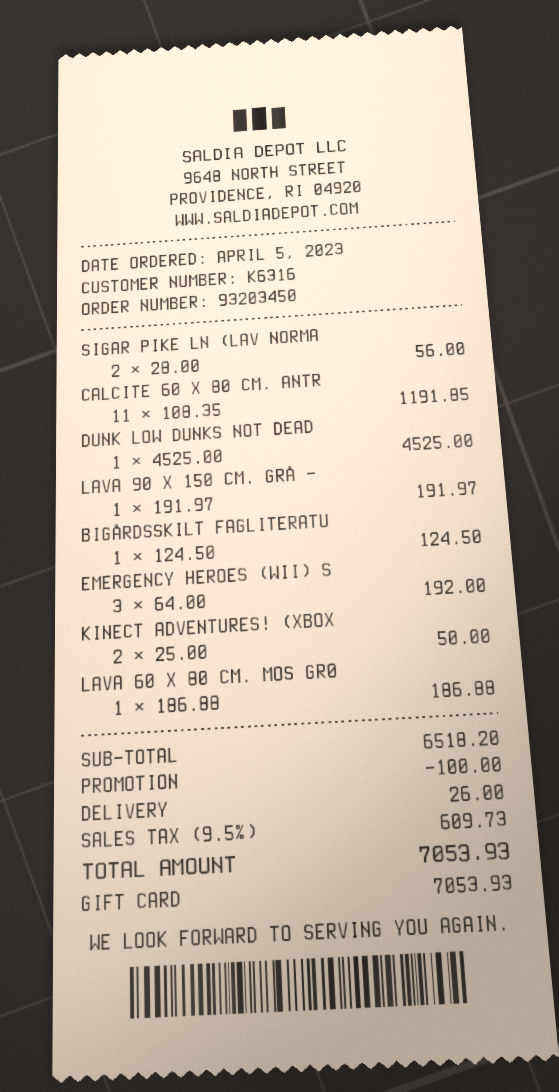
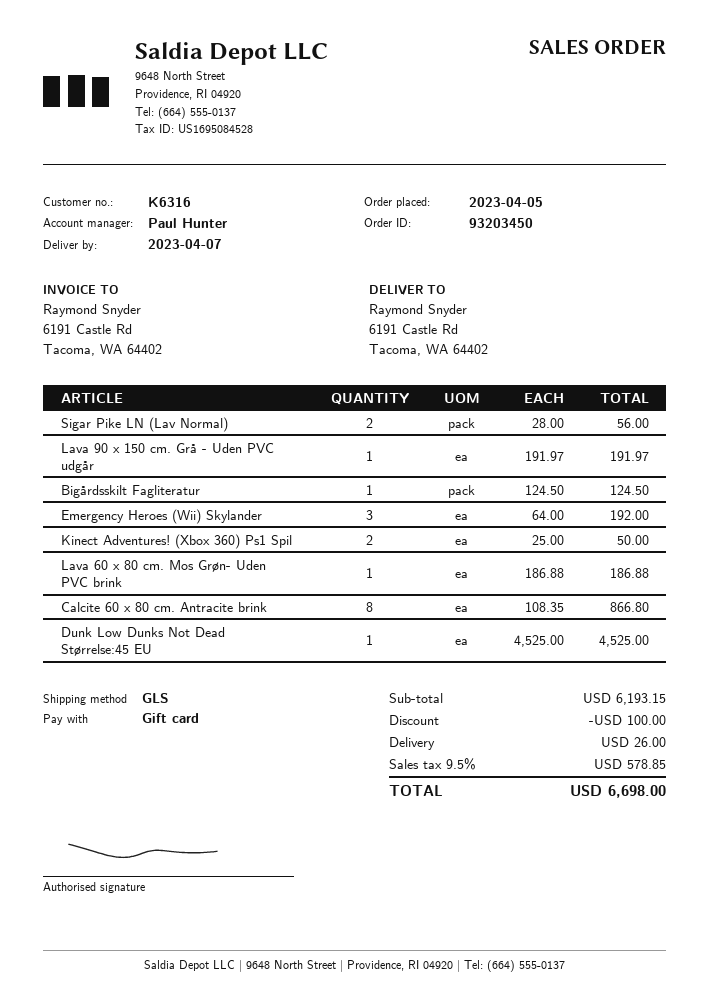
CALCITE 60 X 80 CM. ANTR: 11 x 108.35 = 1191.85 -> 8 x 108.35 = 866.80
subtotal: 6518.20 -> 6193.15
tax: 9.5% = 609.73 -> 9.5% = 578.85
total: 7053.93 -> 6698.00

